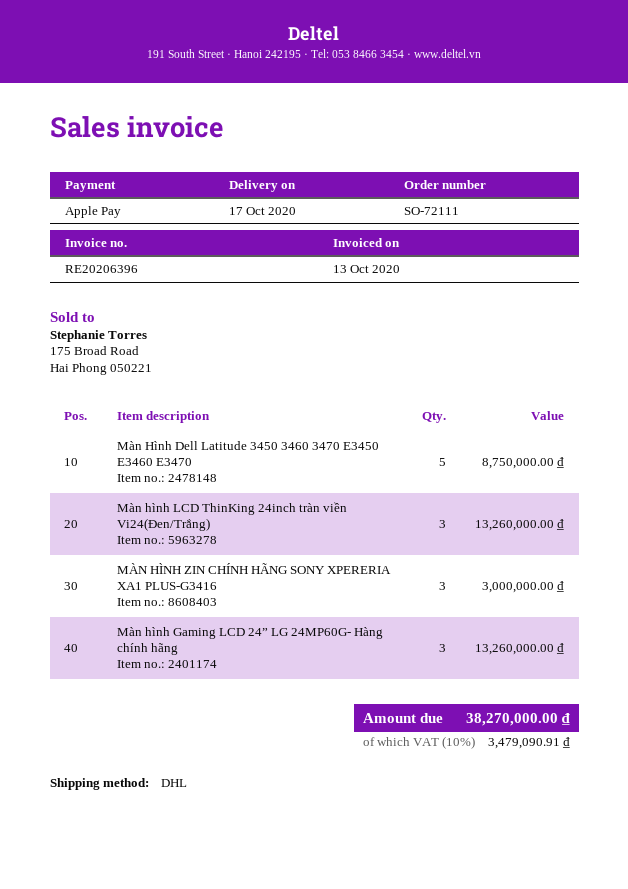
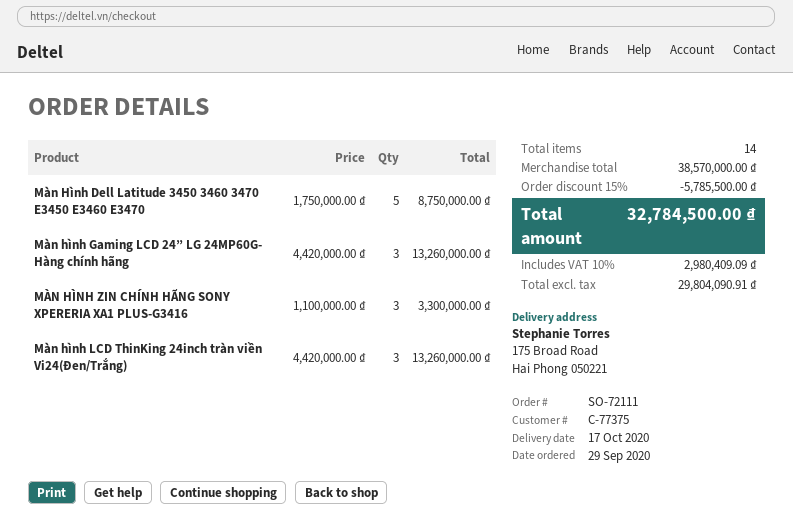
MÀN HÌNH ZIN CHÍNH HÃNG SONY XPERERIA XA1 PLUS-G3416: 3 for 3000000.00 -> 3 for 3300000.00
discount: none -> 15% = 5785500.00
tax: 10% = 3479090.91 -> 10% = 2980409.09
total: 38270000.00 -> 32784500.00

